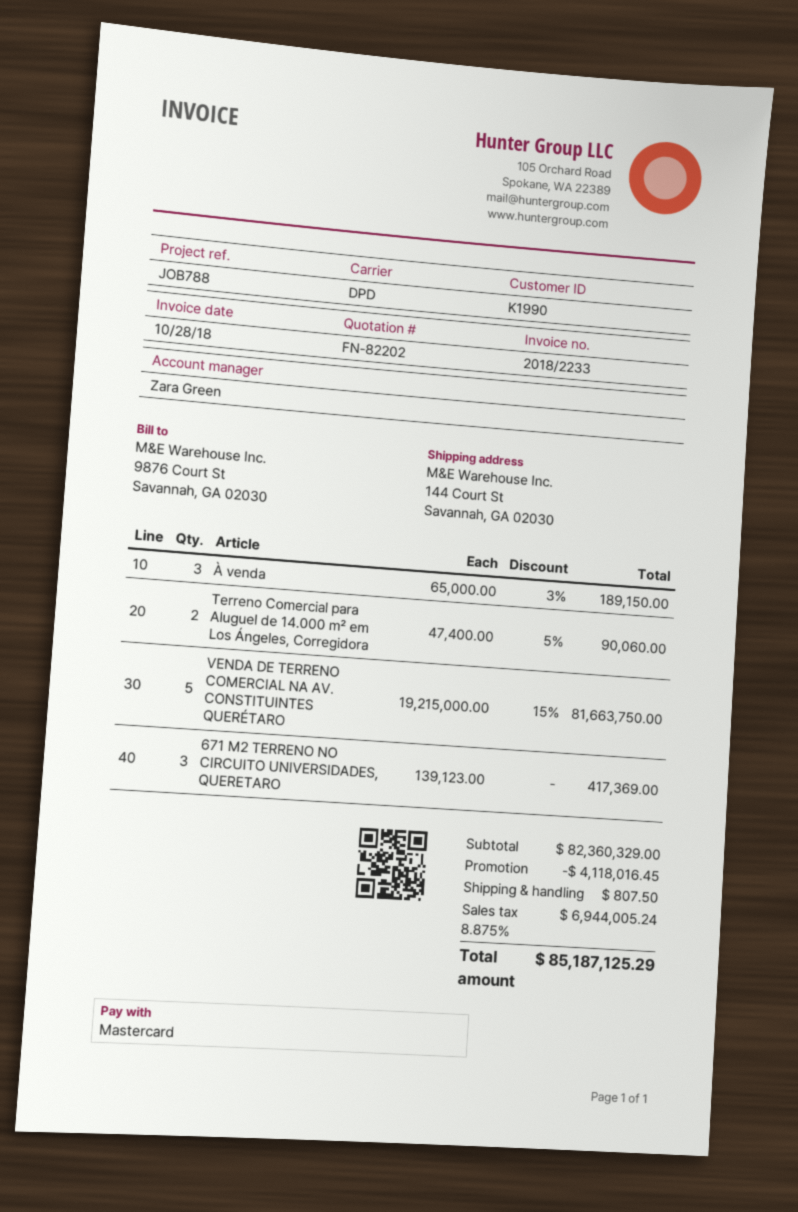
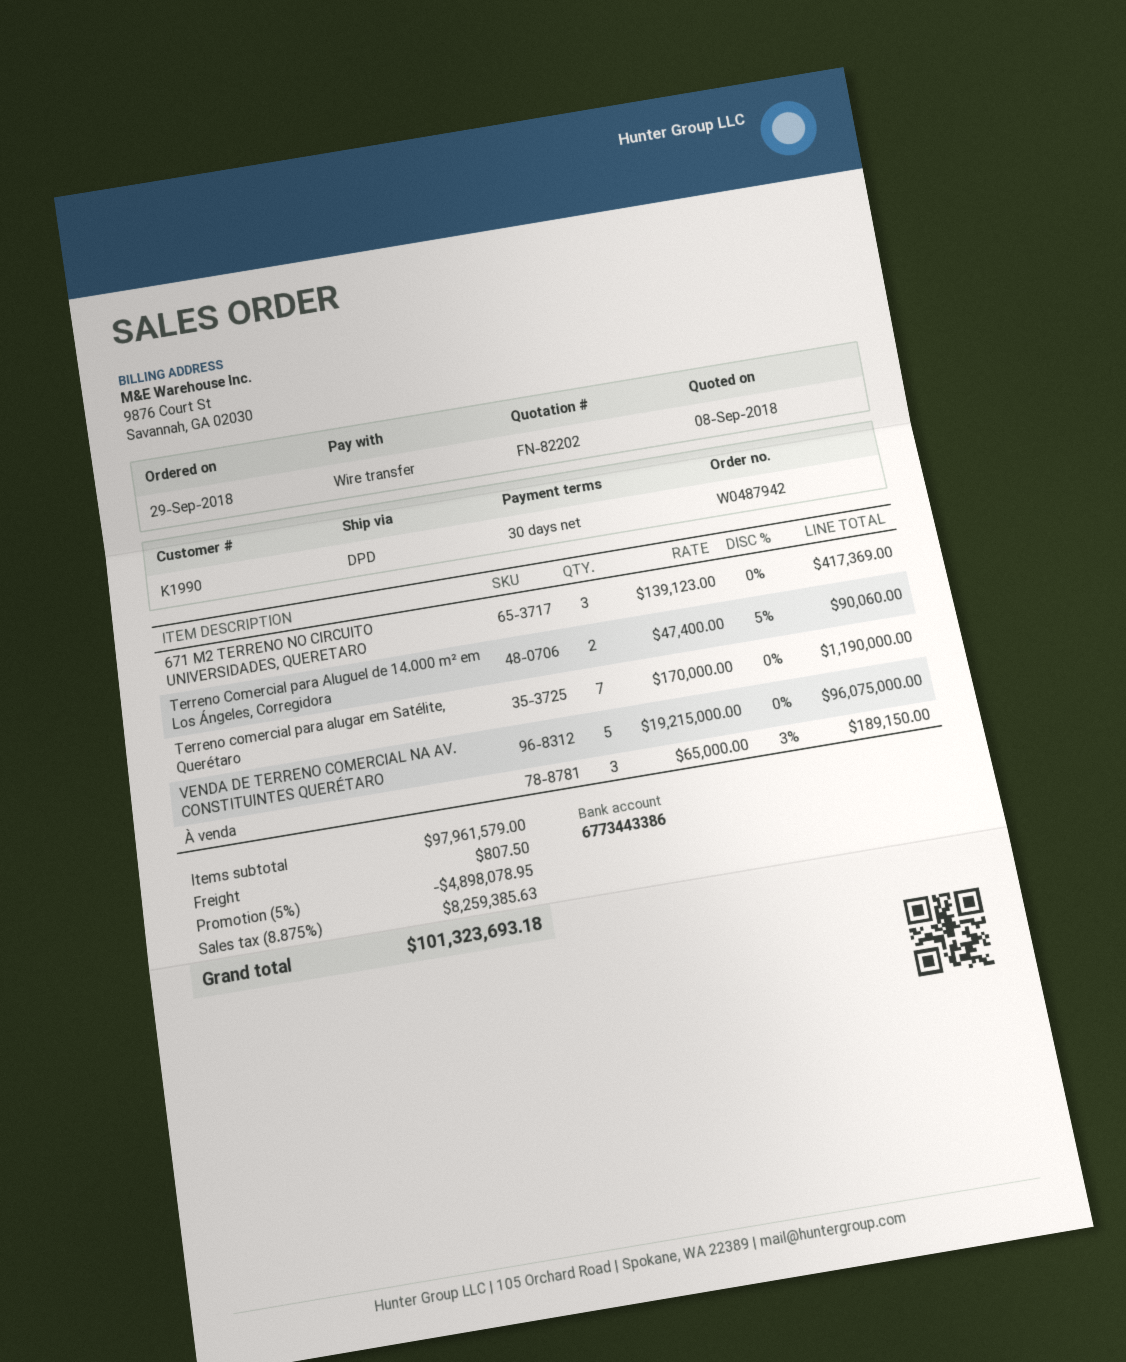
payment method: Mastercard -> bank transfer
VENDA DE TERRENO COMERCIAL NA AV. CONSTITUINTES QUERÉTARO: 5 x 19215000.00 - 15% = 81663750.00 -> 5 x 19215000.00 = 96075000.00
Terreno comercial para alugar em Satélite, Querétaro: none -> 7 x 170000.00 = 1190000.00
subtotal: 82360329.00 -> 97961579.00
discount: 4118016.45 -> 4898078.95
tax: 8.875% = 6944005.24 -> 8.875% = 8259385.63
total: 85187125.29 -> 101323693.18

